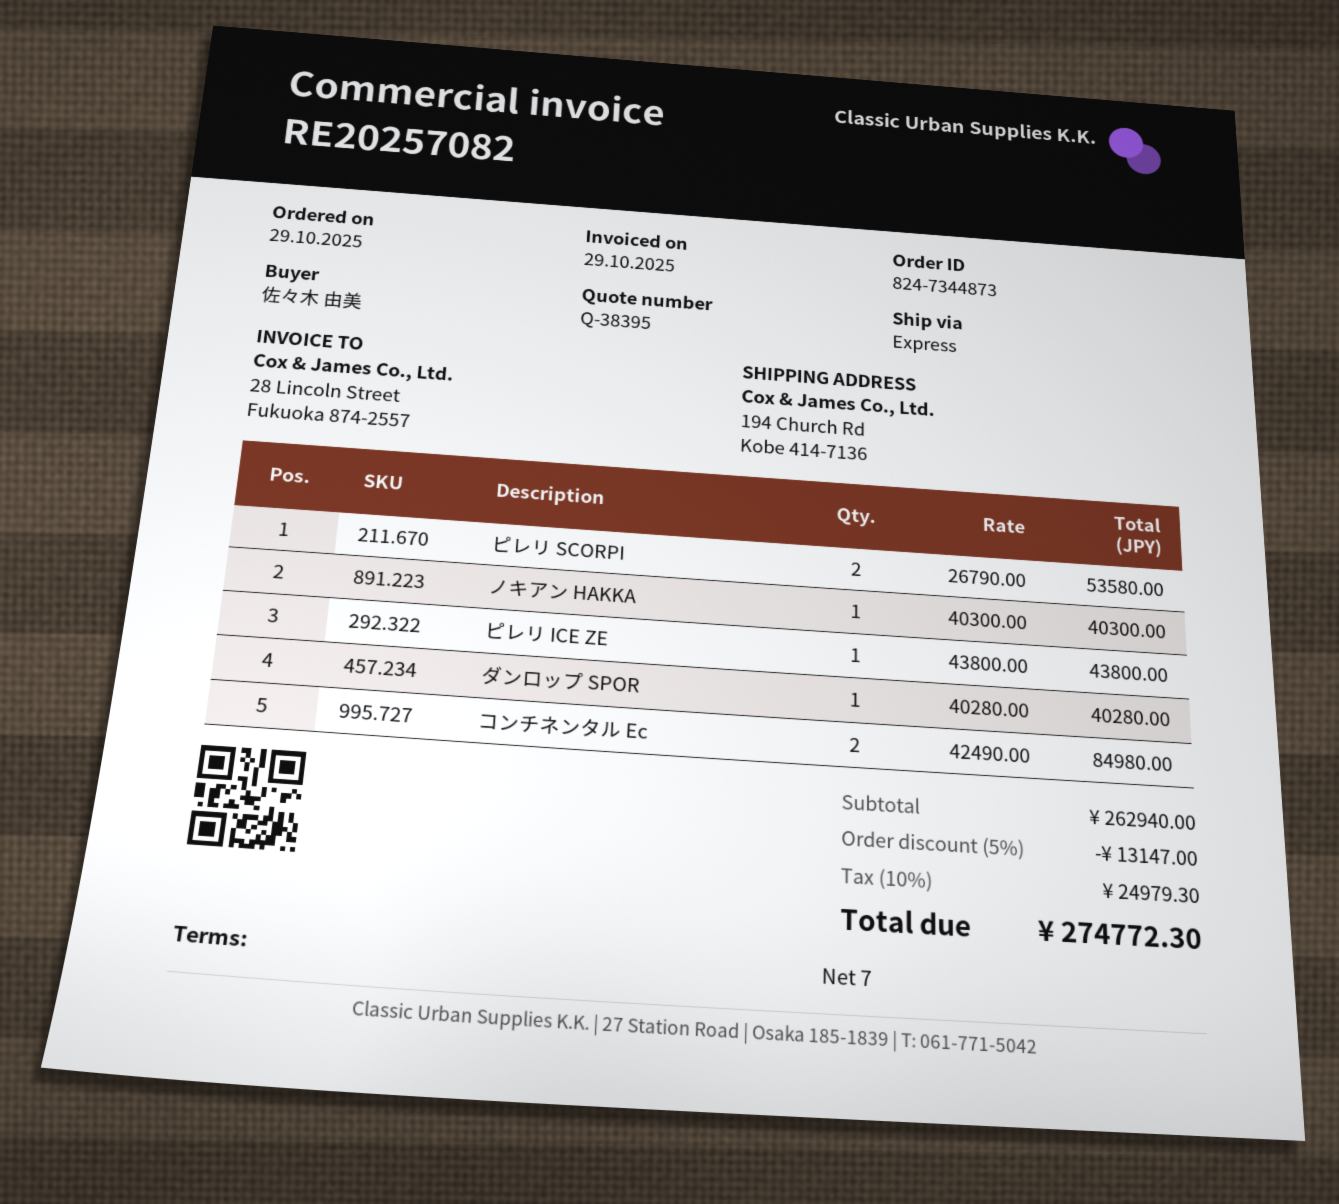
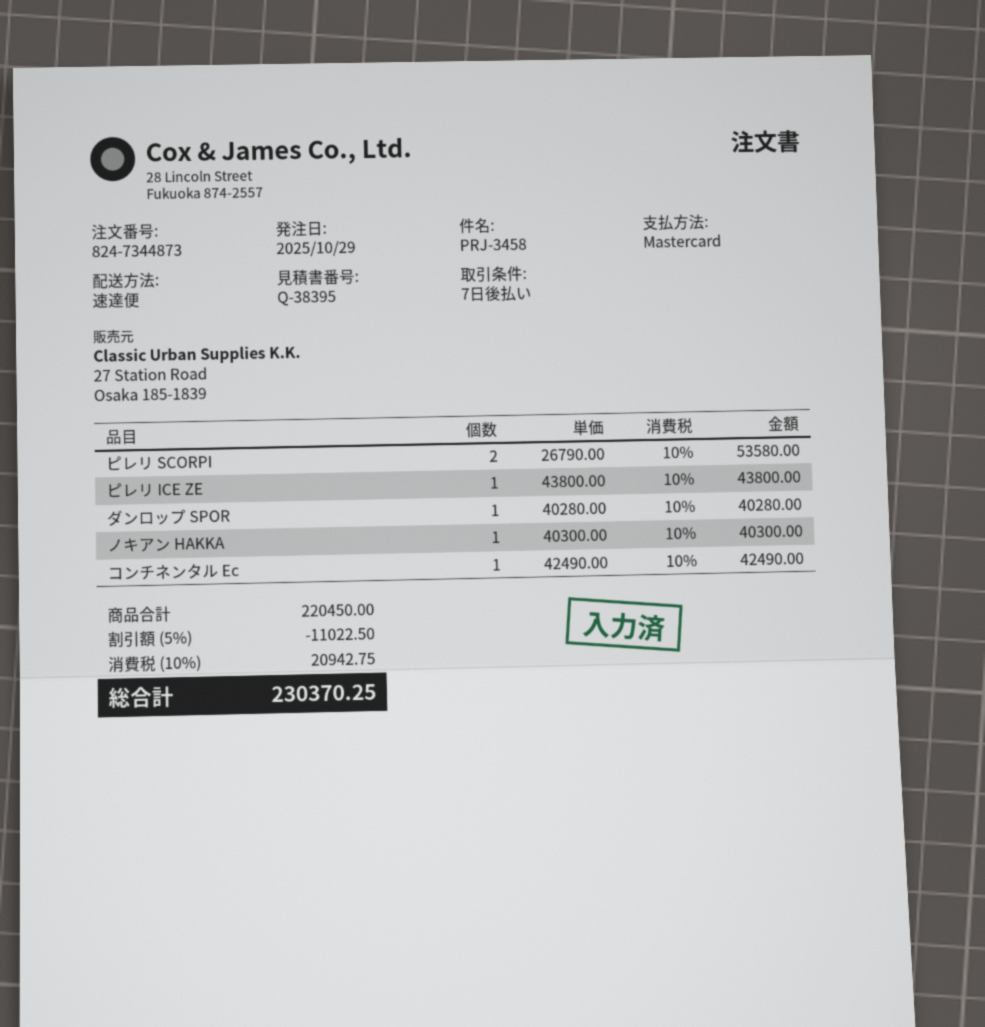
コンチネンタル Ec: 2 x 42490.00 = 84980.00 -> 1 x 42490.00 = 42490.00
subtotal: 262940.00 -> 220450.00
discount: 5% = 13147.00 -> 5% = 11022.50
tax: 10% = 24979.30 -> 10% = 20942.75
total: 274772.30 -> 230370.25

